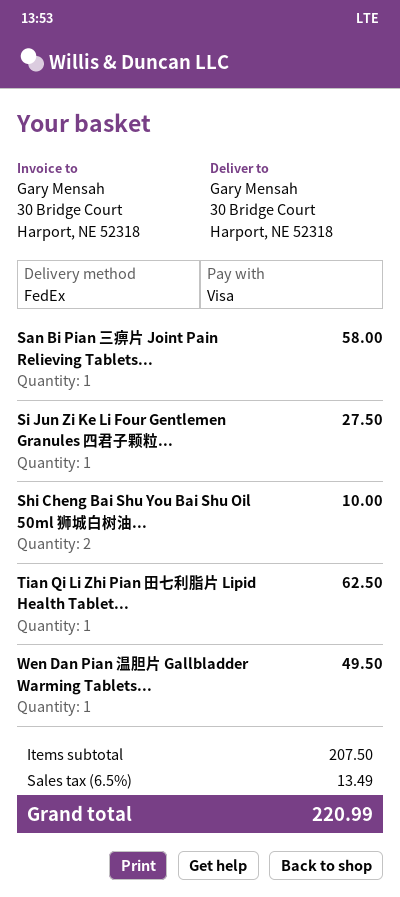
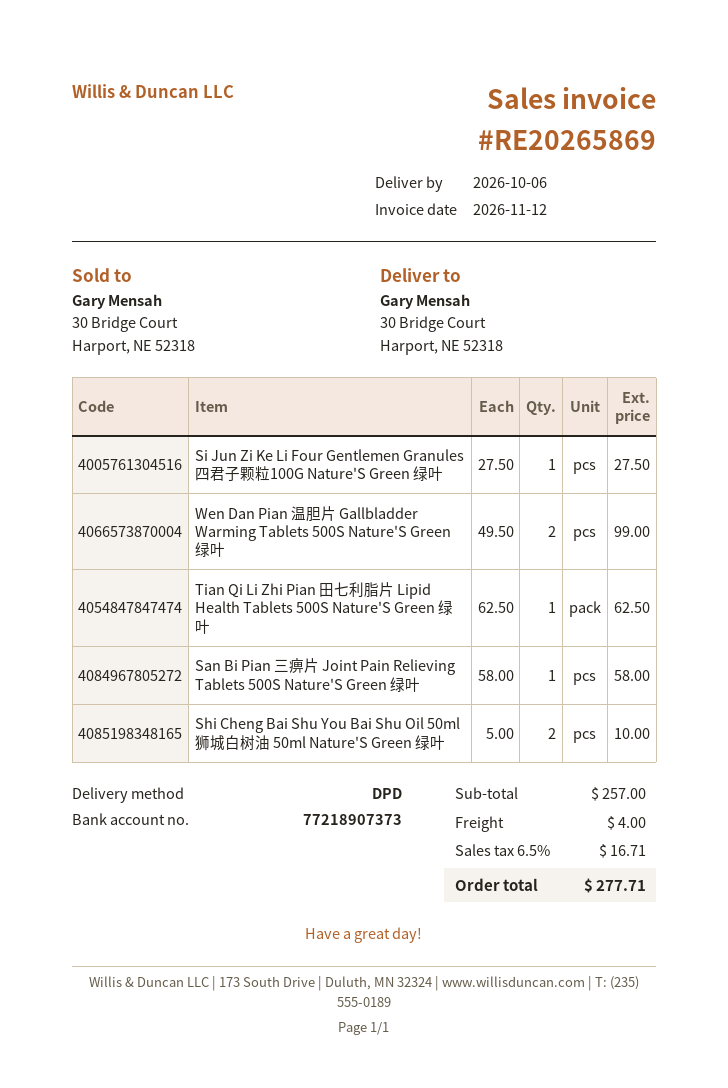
shipping method: FedEx -> DPD
Wen Dan Pian 温胆片 Gallbladder Warming Tablets...: 1 for 49.50 -> 2 for 99.00
subtotal: 207.50 -> 257.00
shipping: none -> 4.00
tax: 6.5% = 13.49 -> 6.5% = 16.71
total: 220.99 -> 277.71

